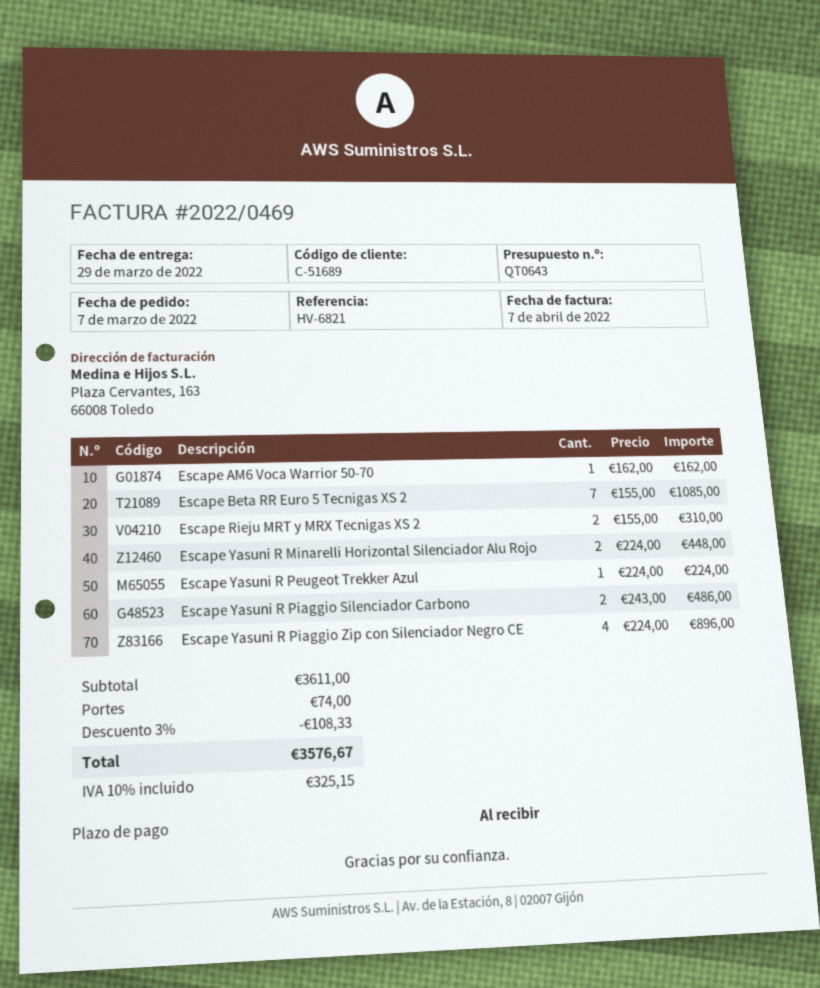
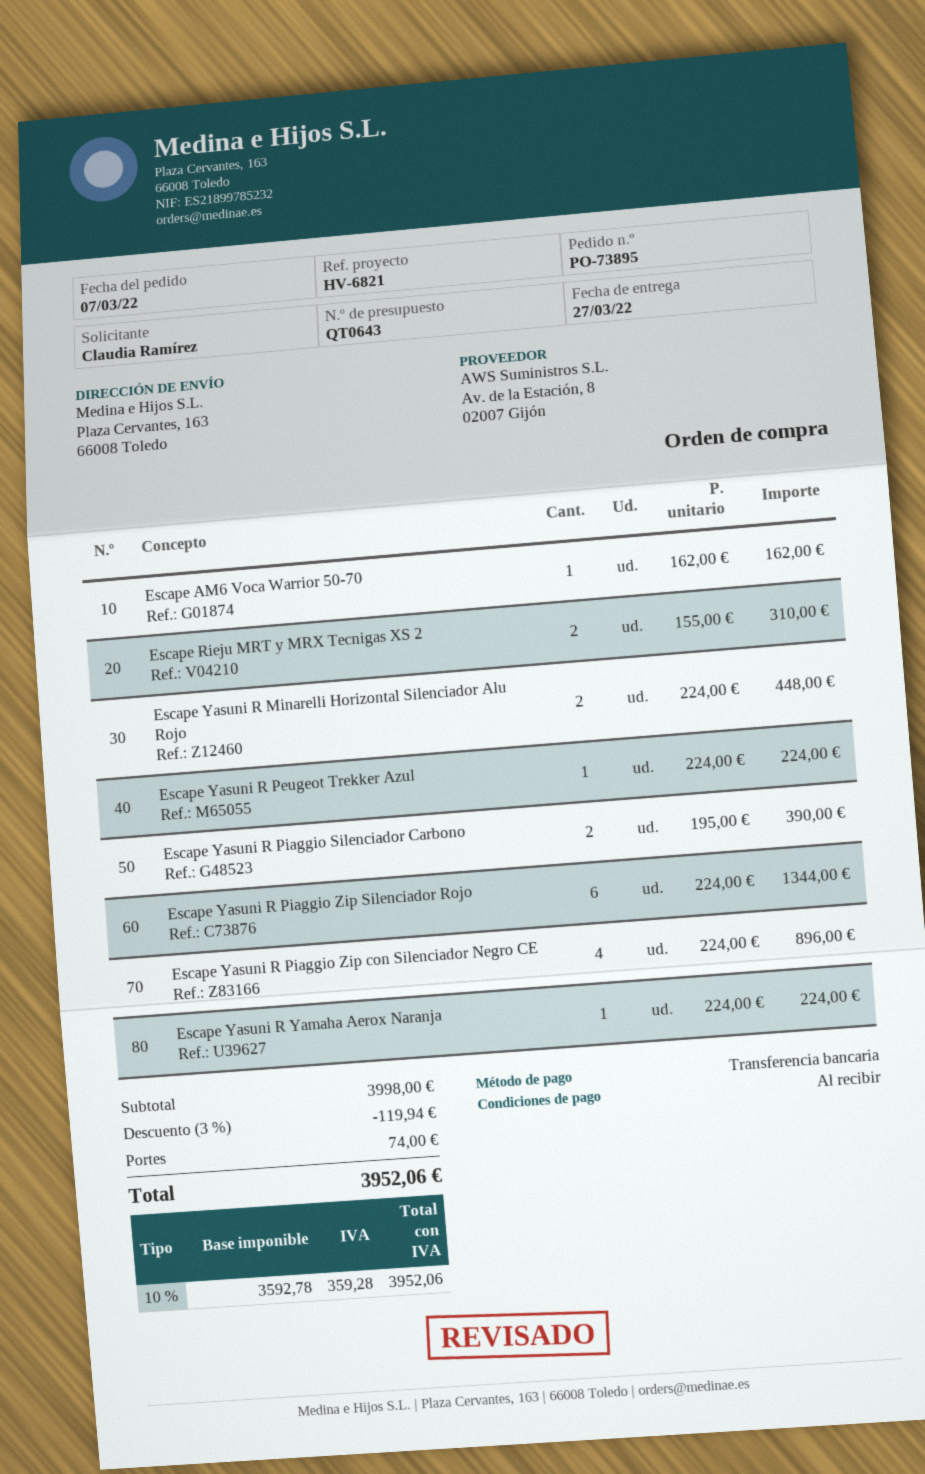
delivery date: 2022-03-29 -> 2022-03-27
Escape Beta RR Euro 5 Tecnigas XS 2: 7 x 155.00 = 1085.00 -> none
Escape Yasuni R Piaggio Silenciador Carbono: 2 x 243.00 = 486.00 -> 2 x 195.00 = 390.00
Escape Yasuni R Piaggio Zip Silenciador Rojo: none -> 6 x 224.00 = 1344.00
Escape Yasuni R Yamaha Aerox Naranja: none -> 1 x 224.00 = 224.00
subtotal: 3611.00 -> 3998.00
discount: 3% = 108.33 -> 3% = 119.94
tax: 10% = 325.15 -> 10% = 359.28
total: 3576.67 -> 3952.06

